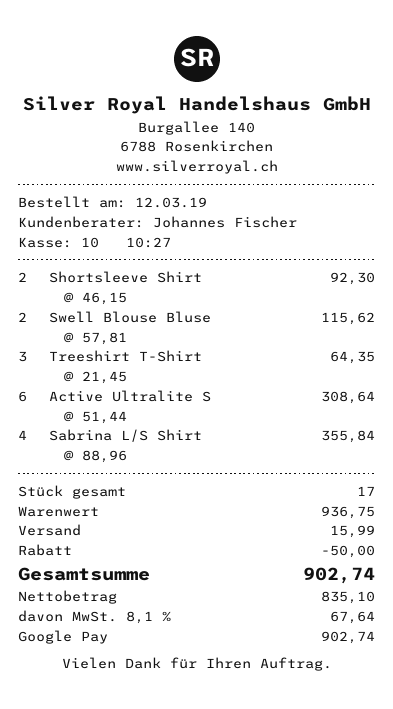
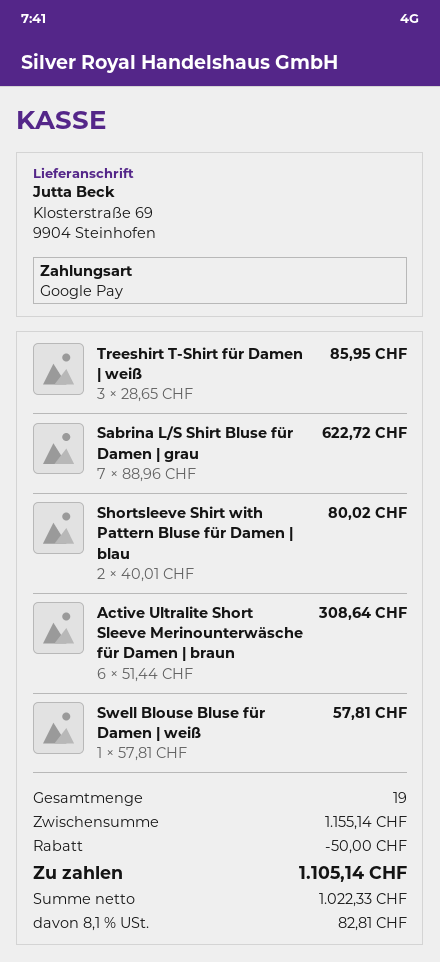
Shortsleeve Shirt: 2 x 46.15 = 92.30 -> 2 x 40.01 = 80.02
Swell Blouse Bluse: 2 x 57.81 = 115.62 -> 1 x 57.81 = 57.81
Treeshirt T-Shirt: 3 x 21.45 = 64.35 -> 3 x 28.65 = 85.95
Sabrina L/S Shirt: 4 x 88.96 = 355.84 -> 7 x 88.96 = 622.72
total quantity: 17 -> 19
subtotal: 936.75 -> 1155.14
shipping: 15.99 -> none
net: 835.10 -> 1022.33
tax: 8.1% = 67.64 -> 8.1% = 82.81
total: 902.74 -> 1105.14

